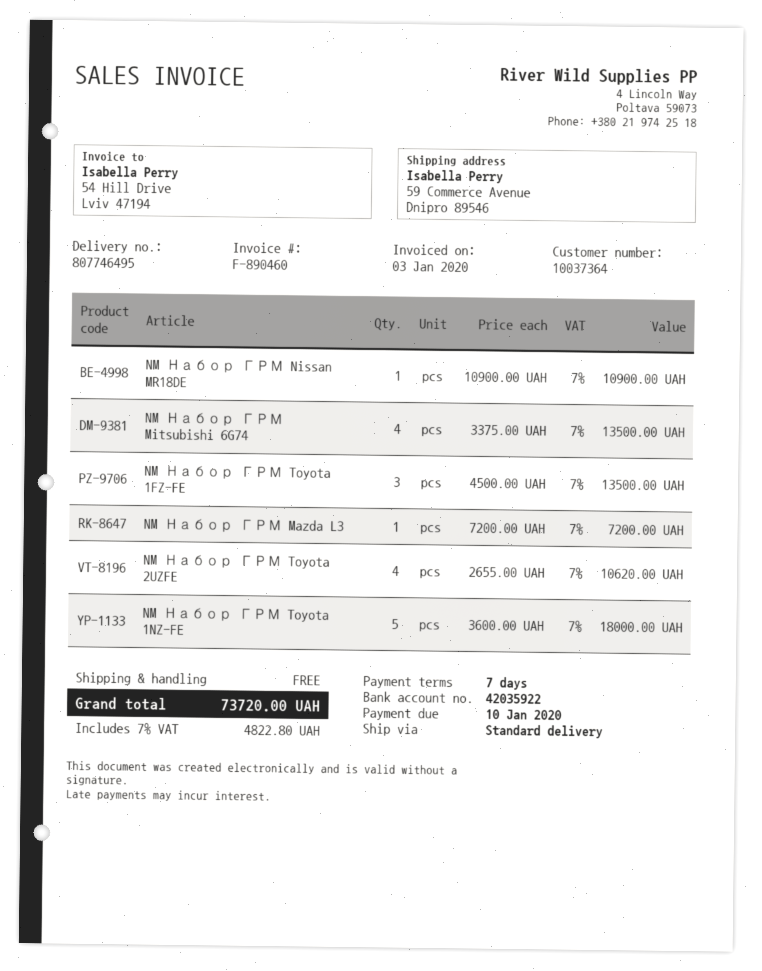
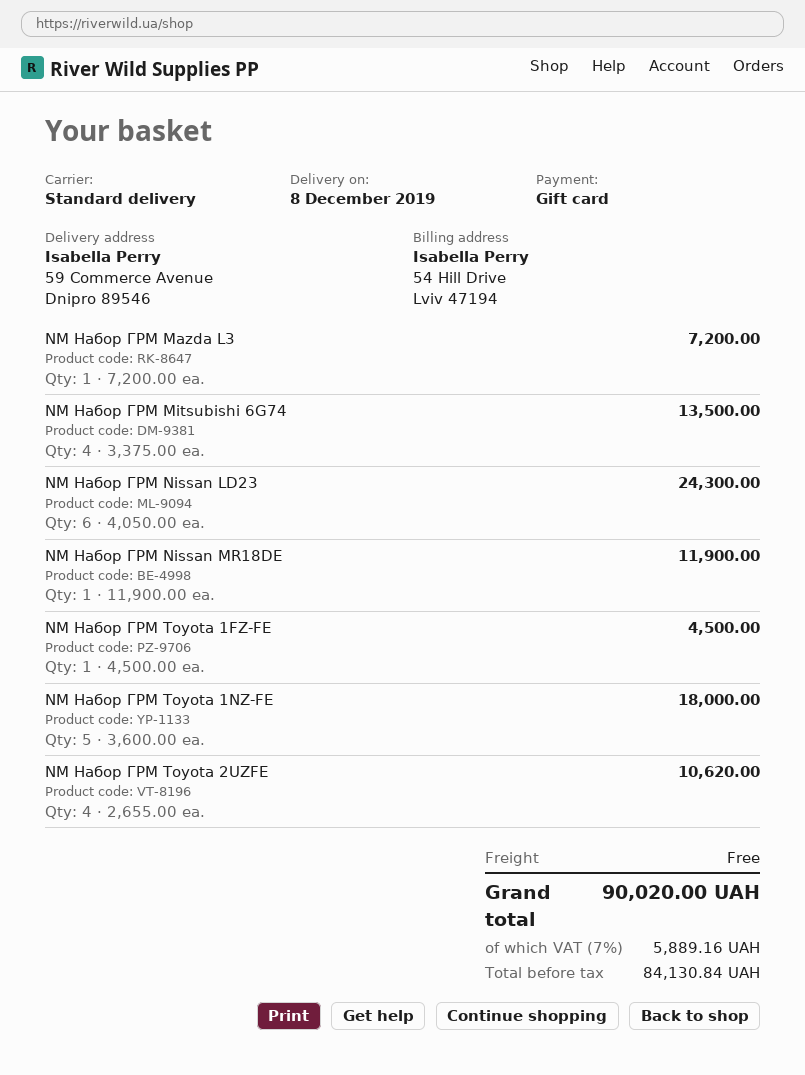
NM Набор ГРМ Nissan MR18DE: 1 x 10900.00 = 10900.00 -> 1 x 11900.00 = 11900.00
NM Набор ГРМ Toyota 1FZ-FE: 3 x 4500.00 = 13500.00 -> 1 x 4500.00 = 4500.00
NM Набор ГРМ Nissan LD23: none -> 6 x 4050.00 = 24300.00
tax: 7% = 4822.80 -> 7% = 5889.16
total: 73720.00 -> 90020.00

